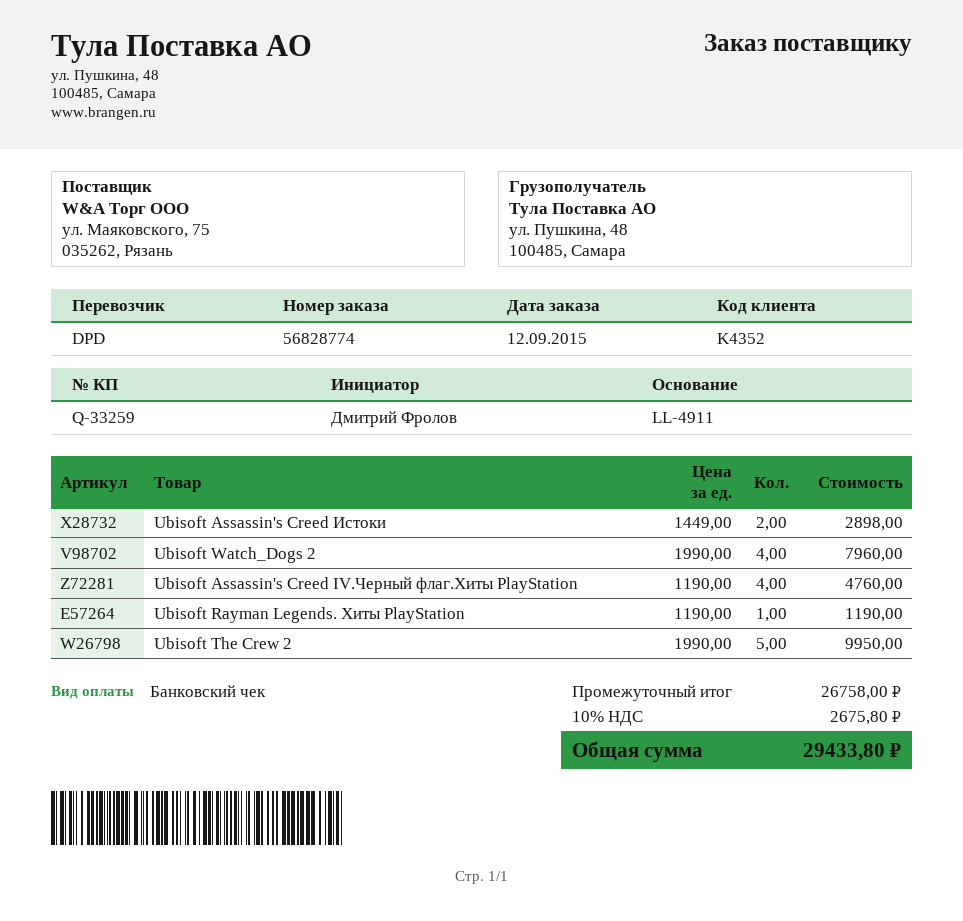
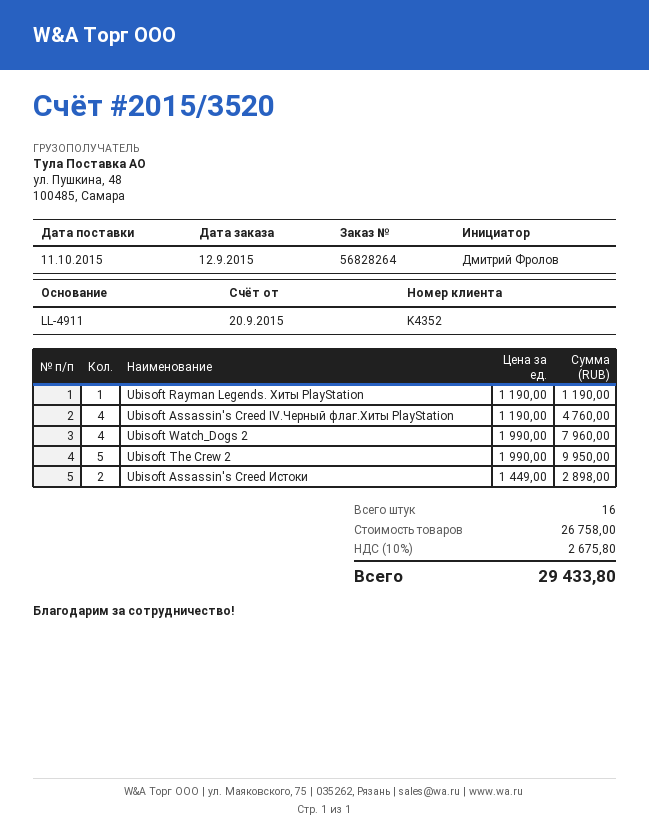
order number: 56828774 -> 56828264

